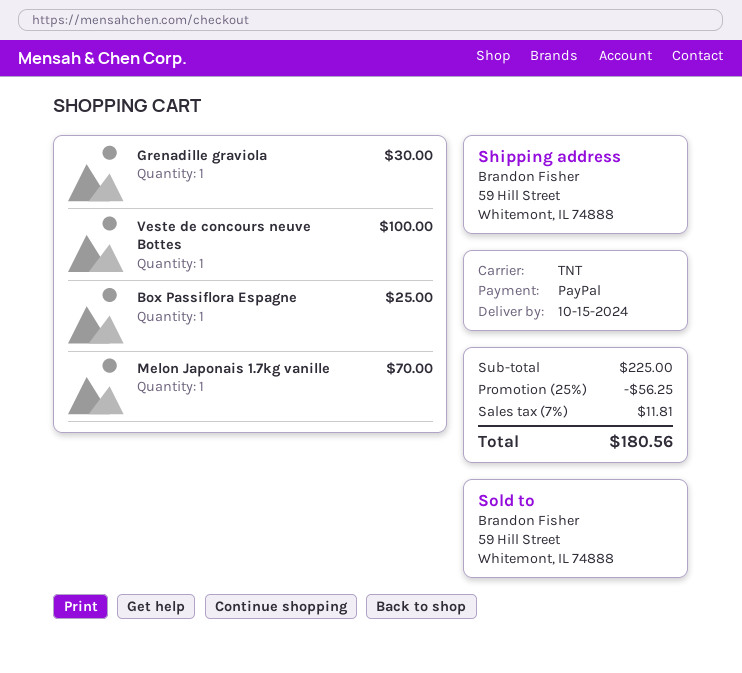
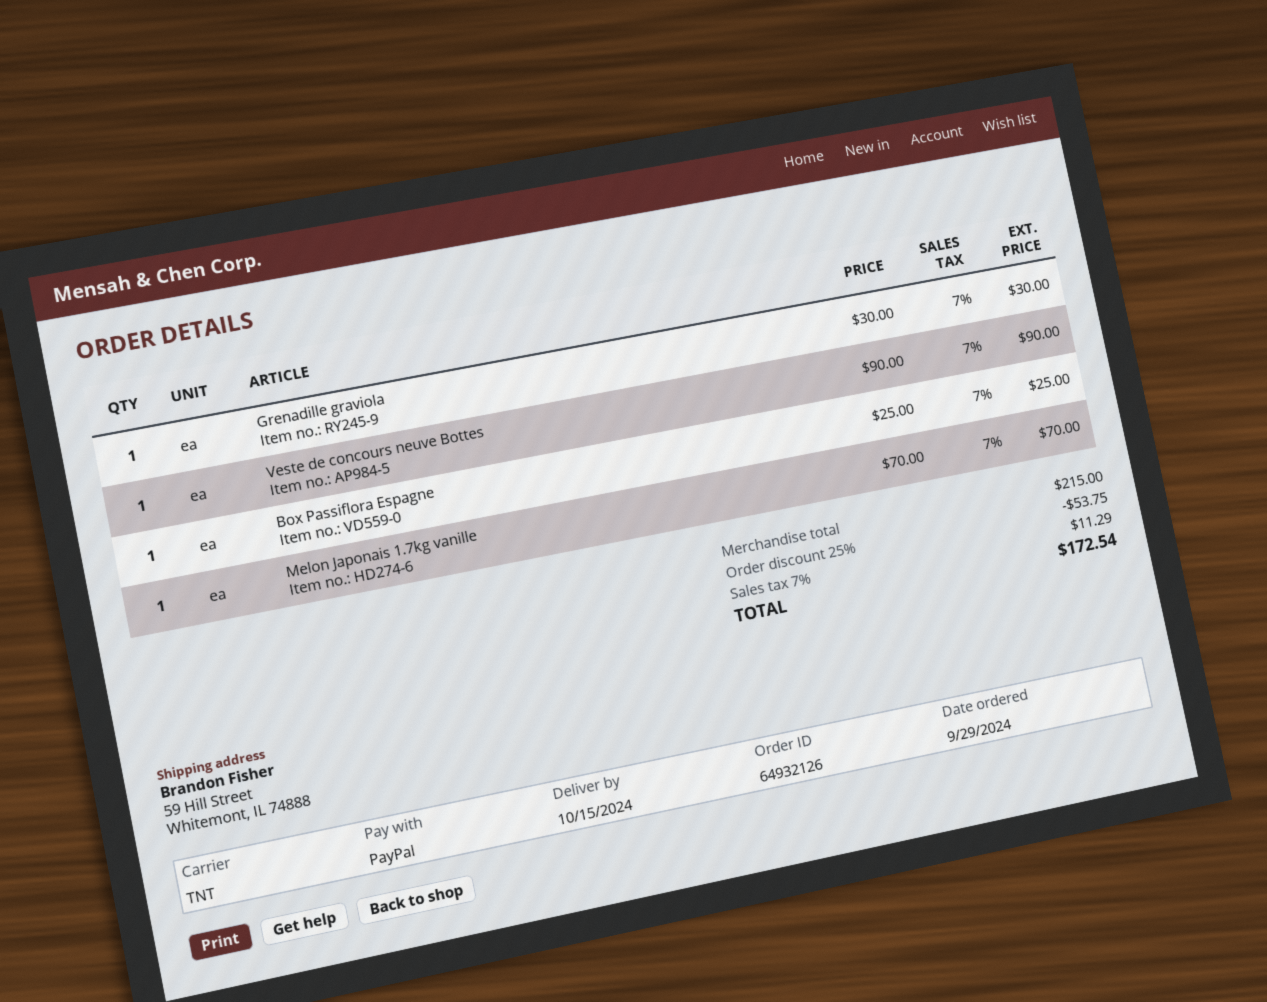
Veste de concours neuve Bottes: 1 for 100.00 -> 1 for 90.00
subtotal: 225.00 -> 215.00
discount: 25% = 56.25 -> 25% = 53.75
tax: 7% = 11.81 -> 7% = 11.29
total: 180.56 -> 172.54

